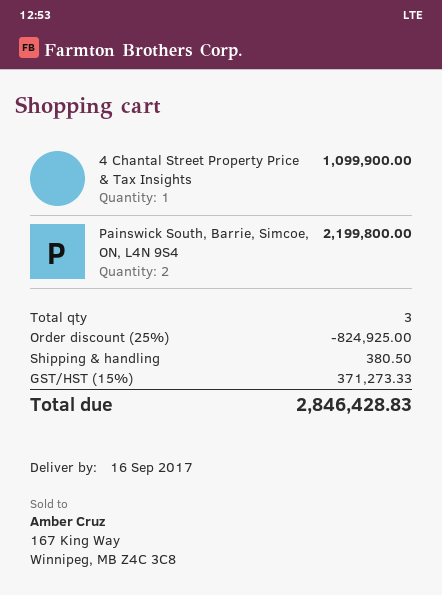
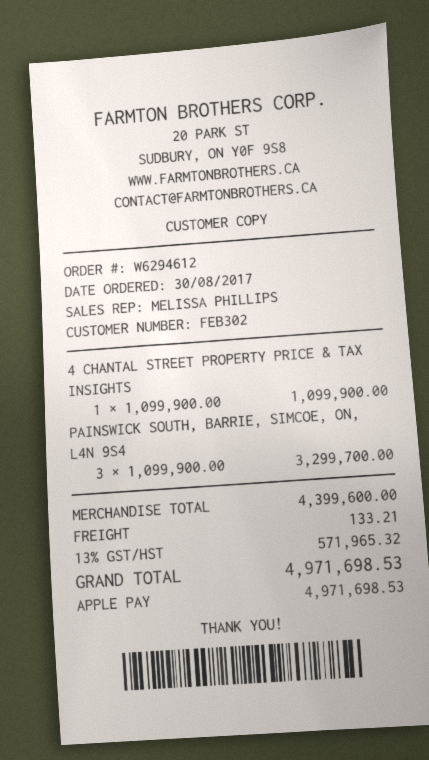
Painswick South, Barrie, Simcoe, ON, L4N 9S4: 2 for 2199800.00 -> 3 for 3299700.00
discount: 25% = 824925.00 -> none
shipping: 380.50 -> 133.21
tax: 15% = 371273.33 -> 13% = 571965.32
total: 2846428.83 -> 4971698.53

